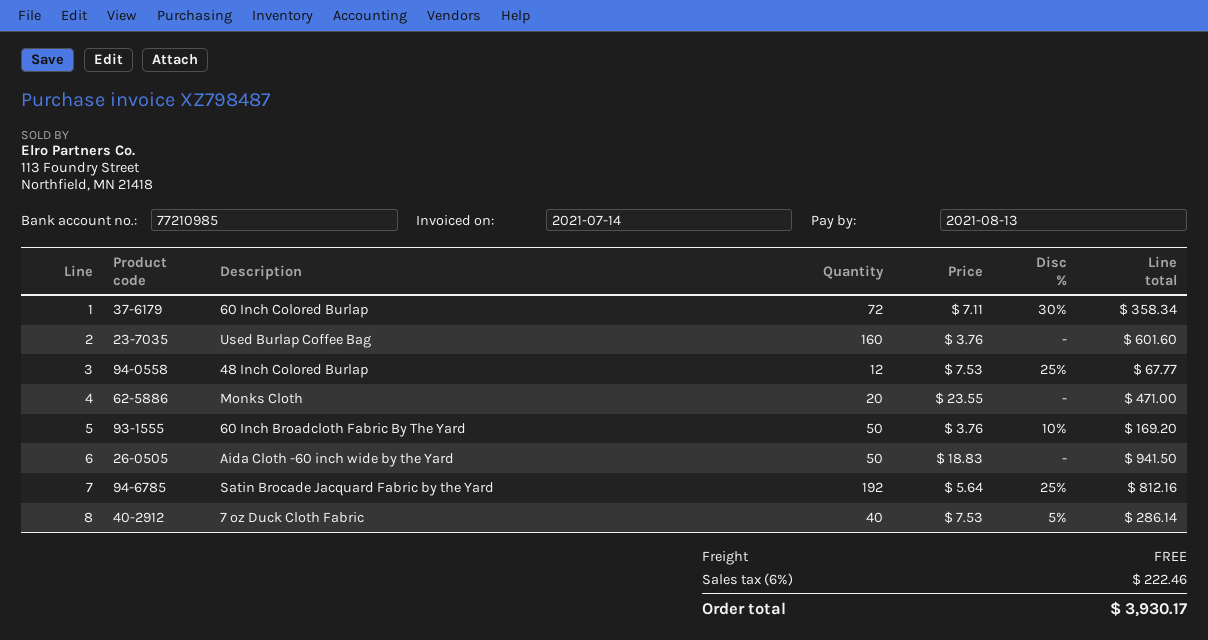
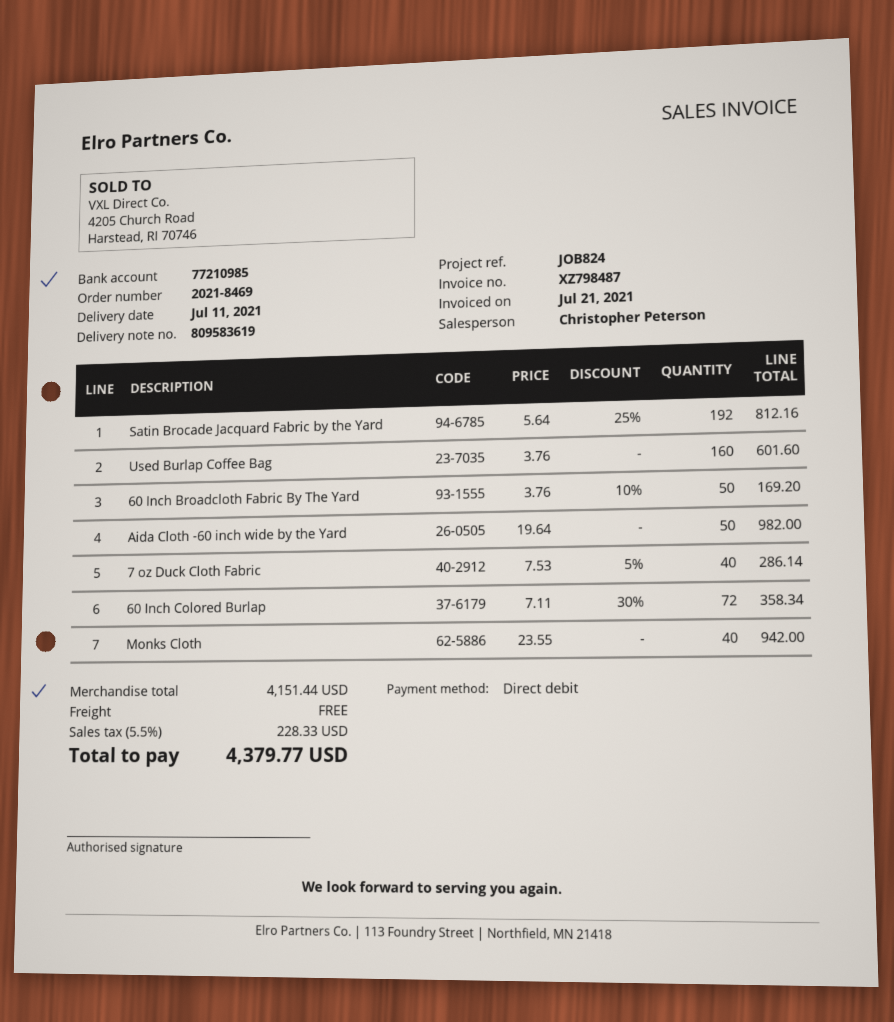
invoice date: 2021-07-14 -> 2021-07-21
48 Inch Colored Burlap: 12 x 7.53 - 25% = 67.77 -> none
Monks Cloth: 20 x 23.55 = 471.00 -> 40 x 23.55 = 942.00
Aida Cloth -60 inch wide by the Yard: 50 x 18.83 = 941.50 -> 50 x 19.64 = 982.00
tax: 6% = 222.46 -> 5.5% = 228.33
total: 3930.17 -> 4379.77

